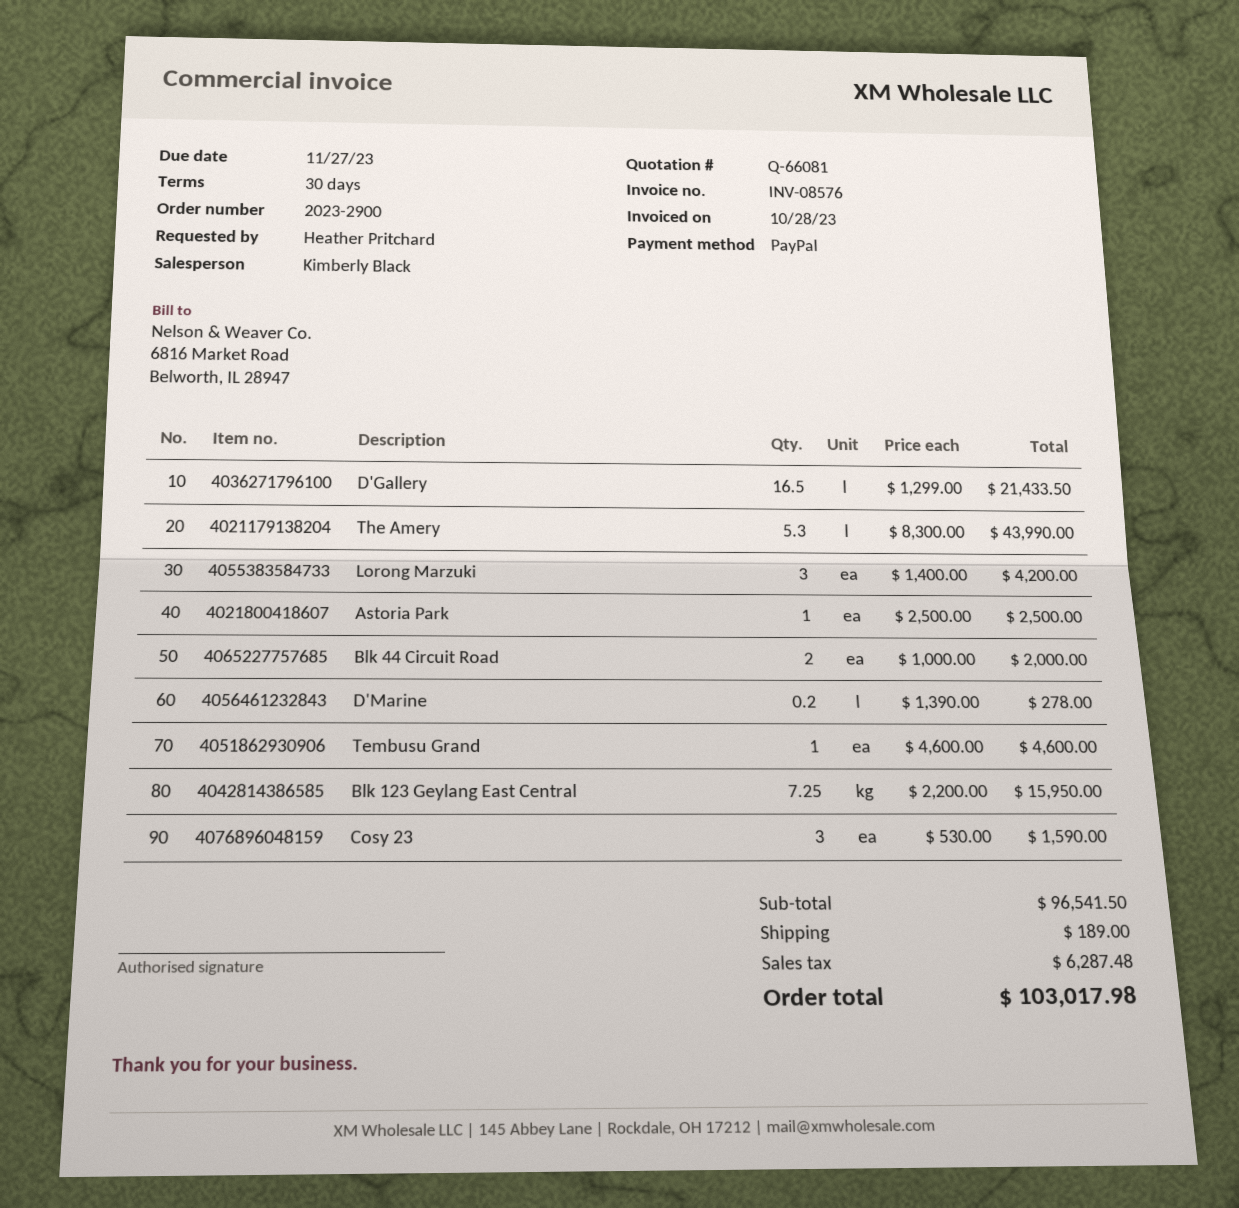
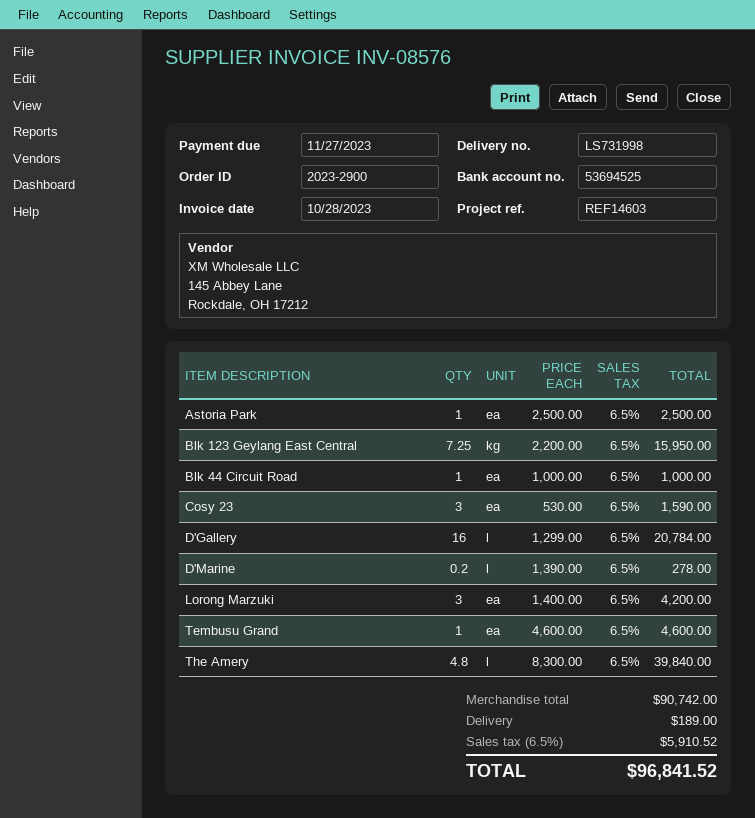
D'Gallery: 16.5 x 1299.00 = 21433.50 -> 16 x 1299.00 = 20784.00
The Amery: 5.3 x 8300.00 = 43990.00 -> 4.8 x 8300.00 = 39840.00
Blk 44 Circuit Road: 2 x 1000.00 = 2000.00 -> 1 x 1000.00 = 1000.00
subtotal: 96541.50 -> 90742.00
tax: 6287.48 -> 5910.52
total: 103017.98 -> 96841.52

